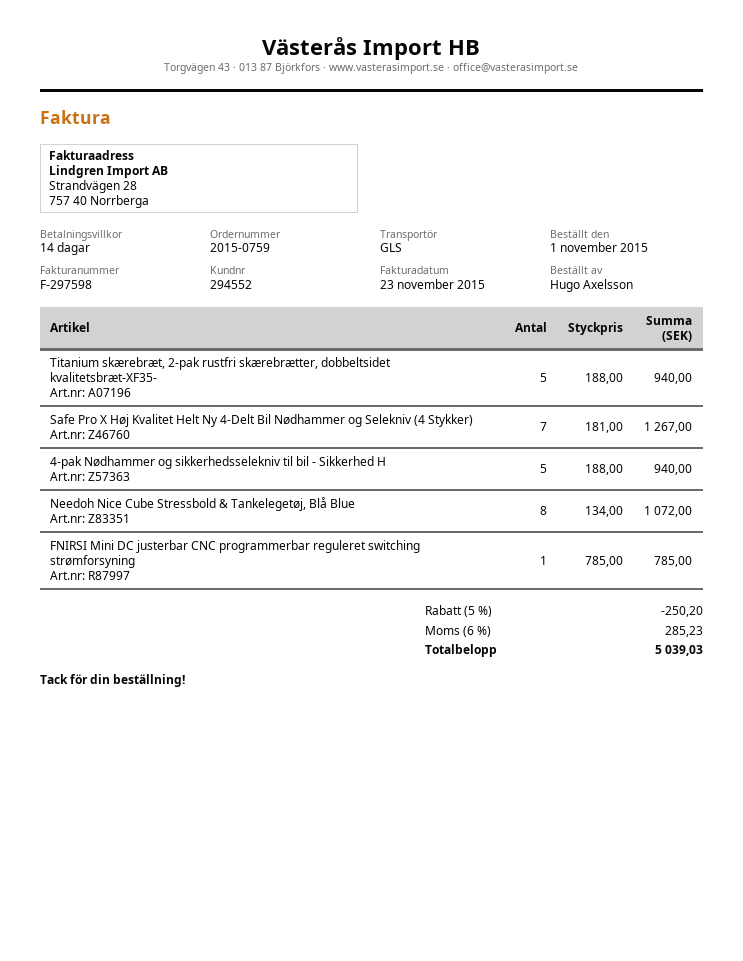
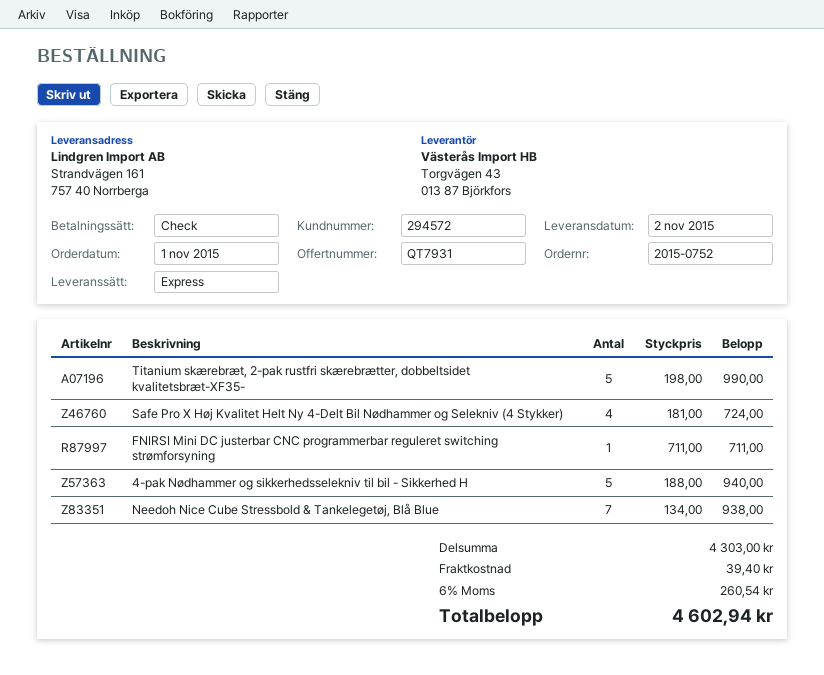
order number: 2015-0759 -> 2015-0752
customer number: 294552 -> 294572
shipping method: GLS -> express
Titanium skærebræt, 2-pak rustfri skærebrætter, dobbeltsidet kvalitetsbræt-XF35-: 5 x 188.00 = 940.00 -> 5 x 198.00 = 990.00
Safe Pro X Høj Kvalitet Helt Ny 4-Delt Bil Nødhammer og Selekniv (4 Stykker): 7 x 181.00 = 1267.00 -> 4 x 181.00 = 724.00
Needoh Nice Cube Stressbold & Tankelegetøj, Blå Blue: 8 x 134.00 = 1072.00 -> 7 x 134.00 = 938.00
FNIRSI Mini DC justerbar CNC programmerbar reguleret switching strømforsyning: 1 x 785.00 = 785.00 -> 1 x 711.00 = 711.00
discount: 5% = 250.20 -> none
shipping: none -> 39.40
tax: 6% = 285.23 -> 6% = 260.54
total: 5039.03 -> 4602.94

